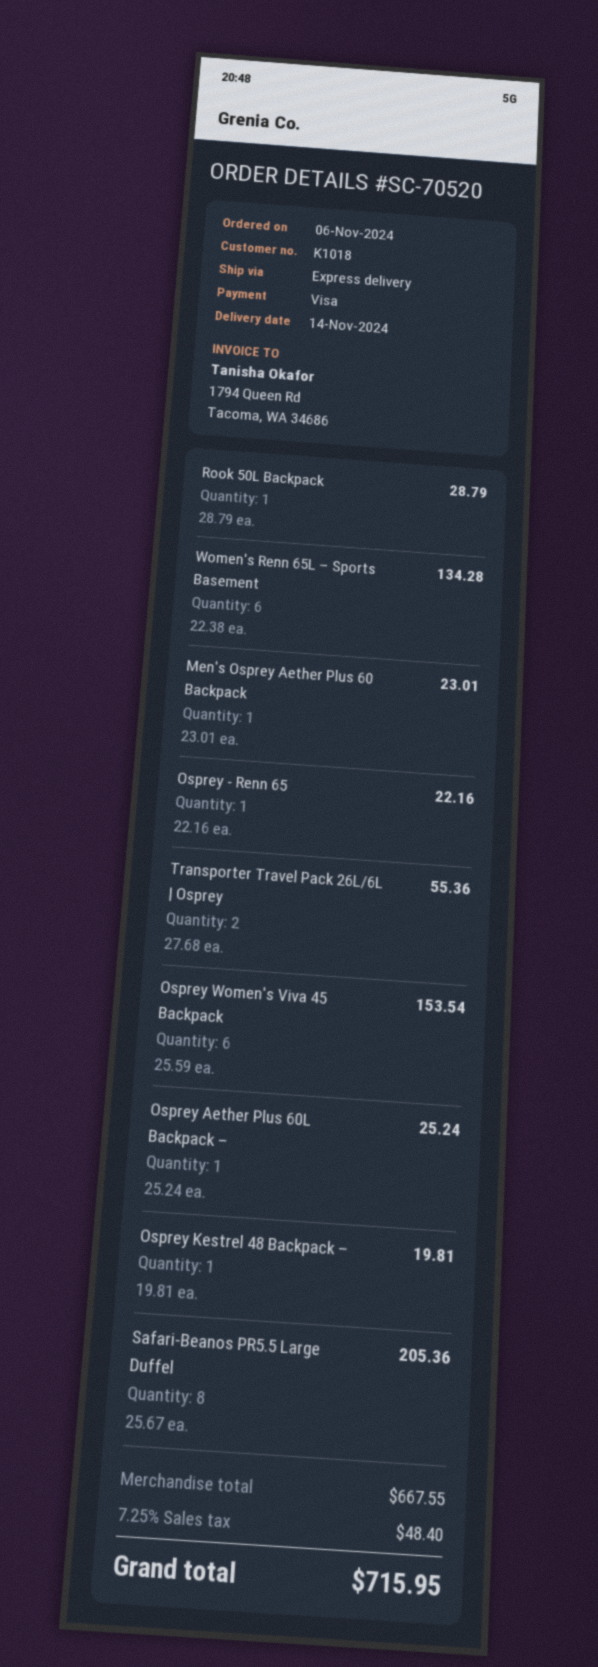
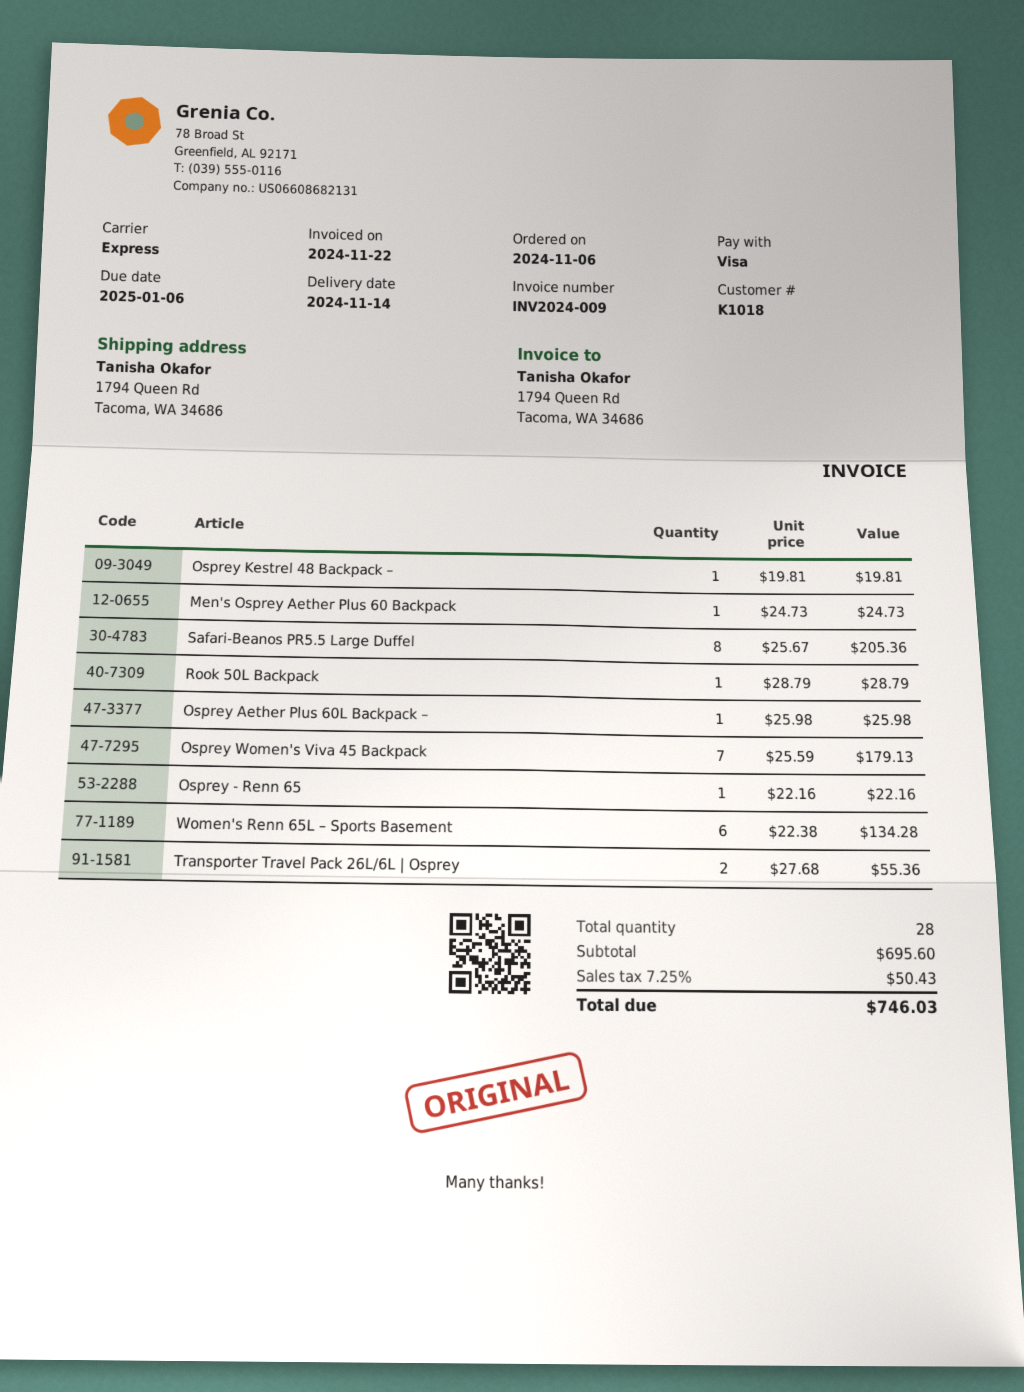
Men's Osprey Aether Plus 60 Backpack: 1 x 23.01 = 23.01 -> 1 x 24.73 = 24.73
Osprey Women's Viva 45 Backpack: 6 x 25.59 = 153.54 -> 7 x 25.59 = 179.13
Osprey Aether Plus 60L Backpack –: 1 x 25.24 = 25.24 -> 1 x 25.98 = 25.98
subtotal: 667.55 -> 695.60
tax: 7.25% = 48.40 -> 7.25% = 50.43
total: 715.95 -> 746.03

